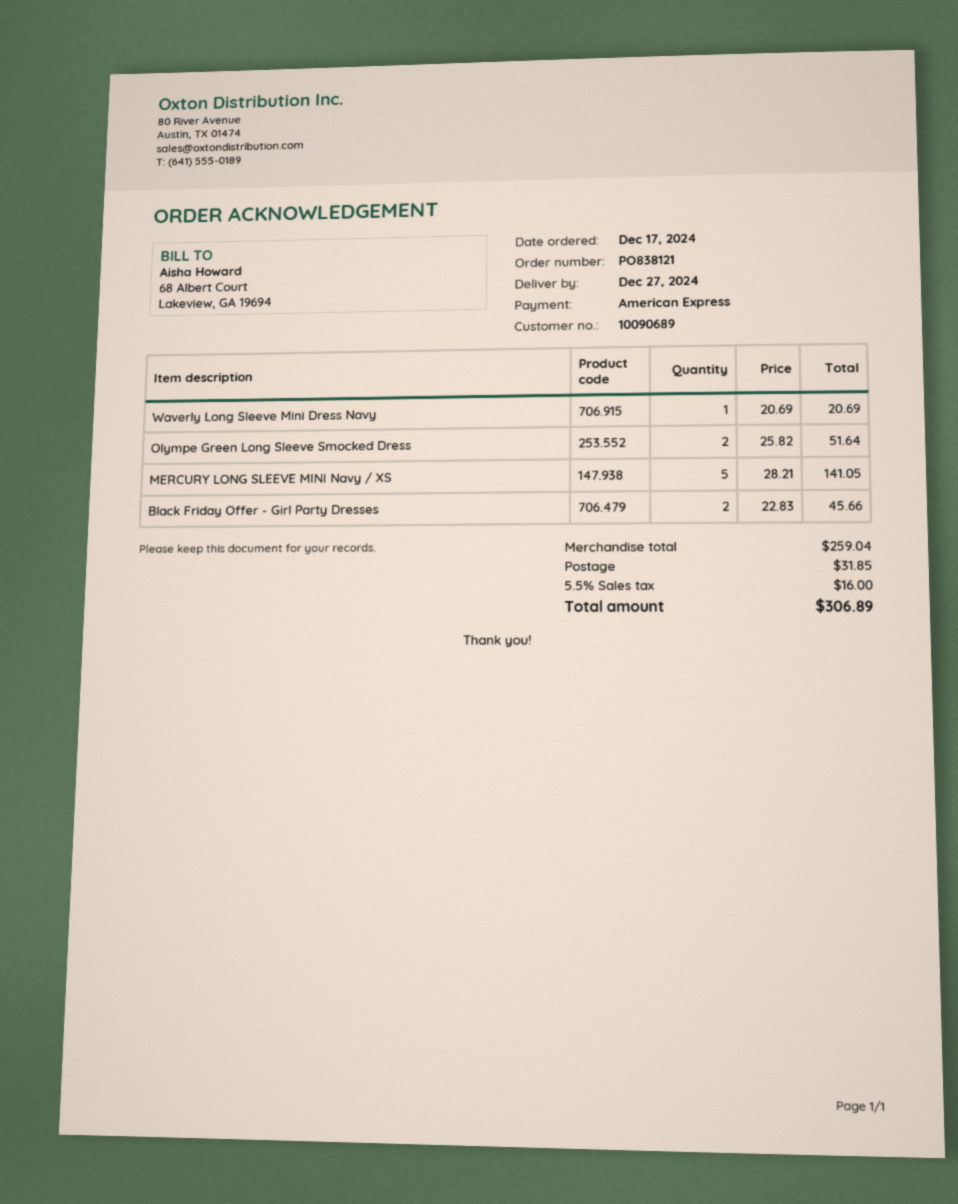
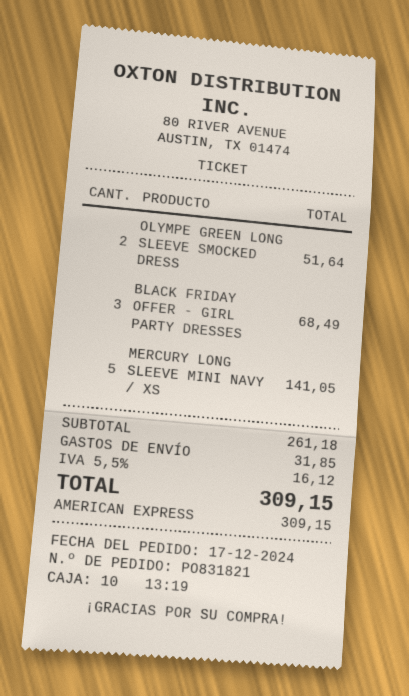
order number: PO838121 -> PO831821
Waverly Long Sleeve Mini Dress Navy: 1 for 20.69 -> none
Black Friday Offer - Girl Party Dresses: 2 for 45.66 -> 3 for 68.49
subtotal: 259.04 -> 261.18
tax: 5.5% = 16.00 -> 5.5% = 16.12
total: 306.89 -> 309.15

